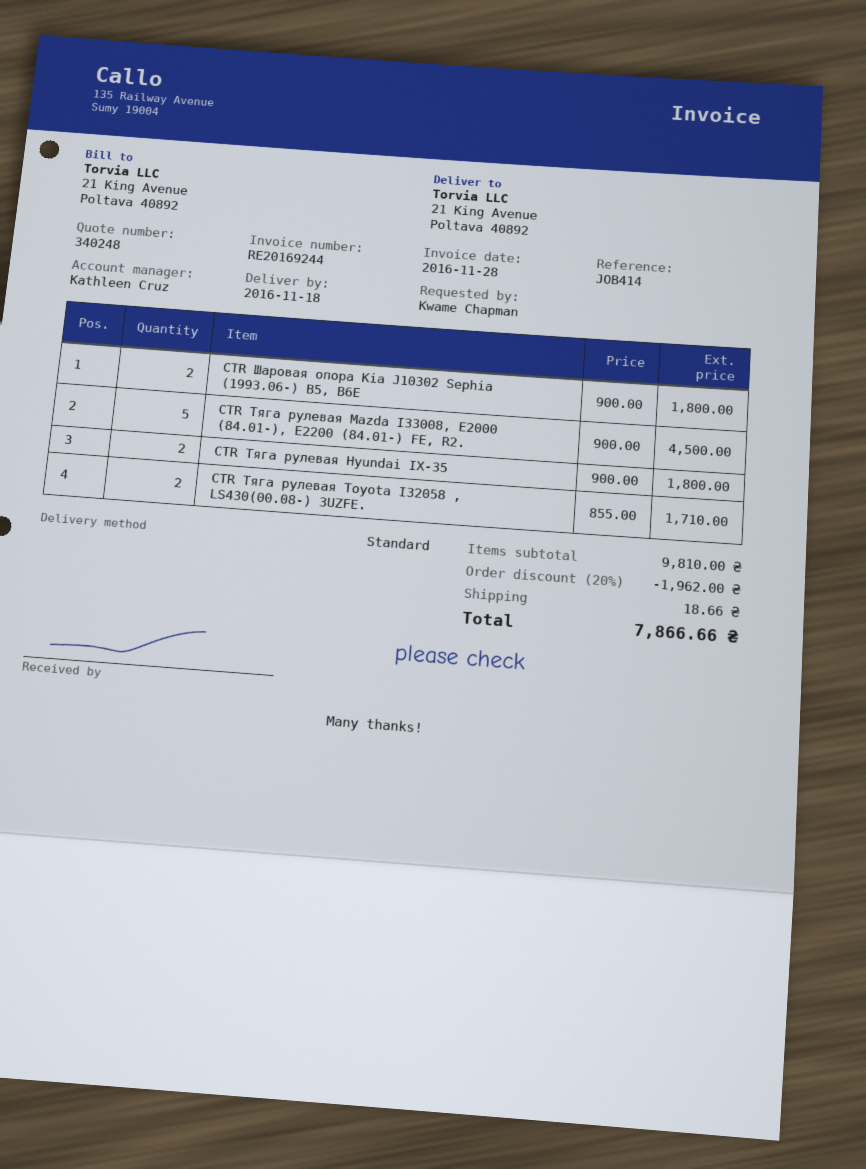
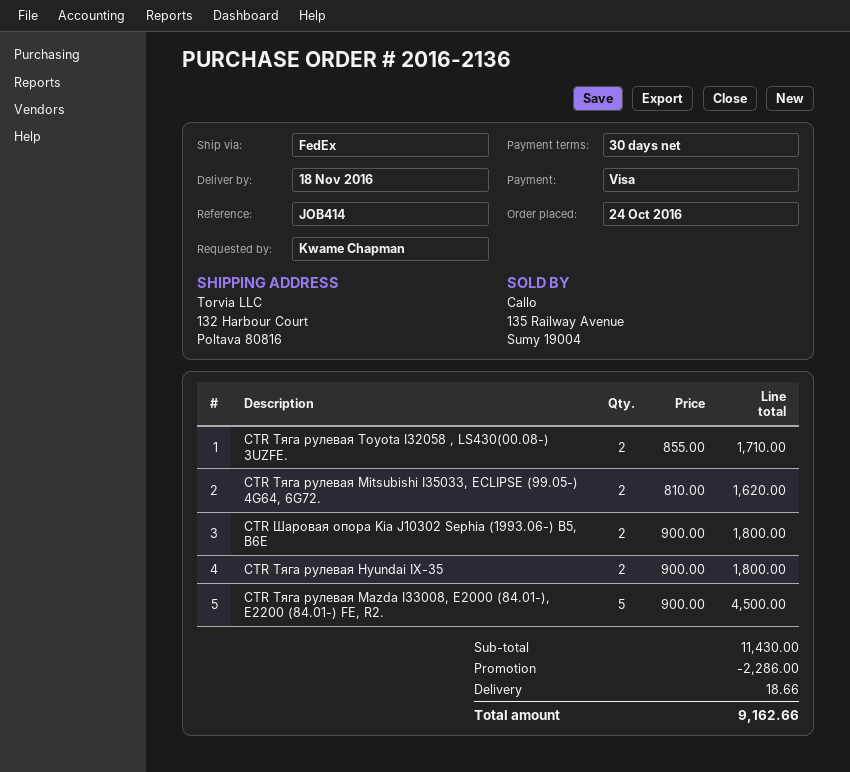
shipping method: standard -> FedEx
ship to: 21 King Avenue, Poltava 40892 -> 132 Harbour Court, Poltava 80816
CTR Тяга рулевая Mitsubishi I35033, ECLIPSE (99.05-) 4G64, 6G72.: none -> 2 x 810.00 = 1620.00
subtotal: 9810.00 -> 11430.00
discount: 1962.00 -> 2286.00
total: 7866.66 -> 9162.66

